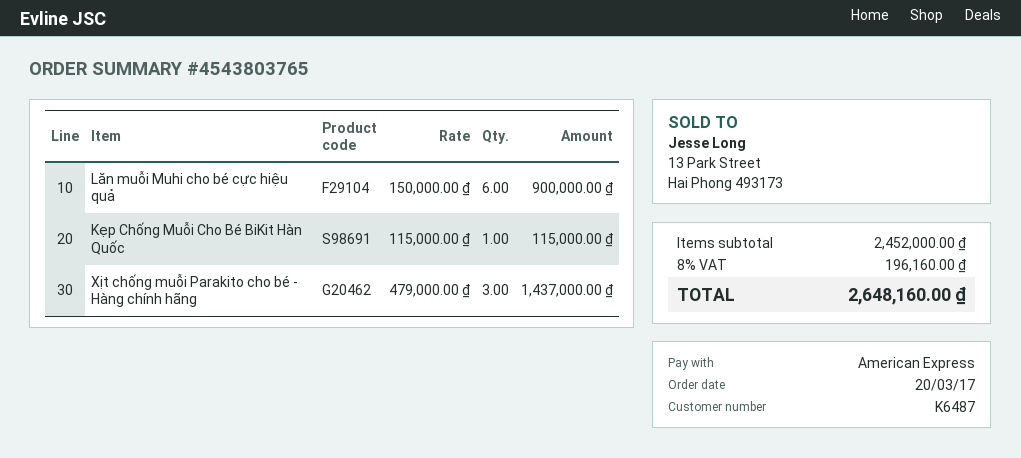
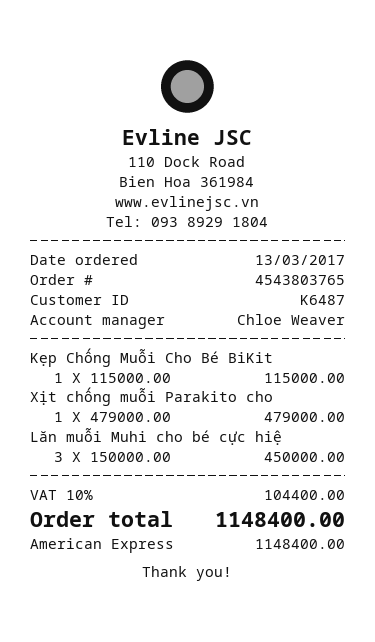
order date: 2017-03-20 -> 2017-03-13
Lăn muỗi Muhi cho bé cực hiệu quả: 6 x 150000.00 = 900000.00 -> 3 x 150000.00 = 450000.00
Xịt chống muỗi Parakito cho bé - Hàng chính hãng: 3 x 479000.00 = 1437000.00 -> 1 x 479000.00 = 479000.00
tax: 8% = 196160.00 -> 10% = 104400.00
total: 2648160.00 -> 1148400.00

